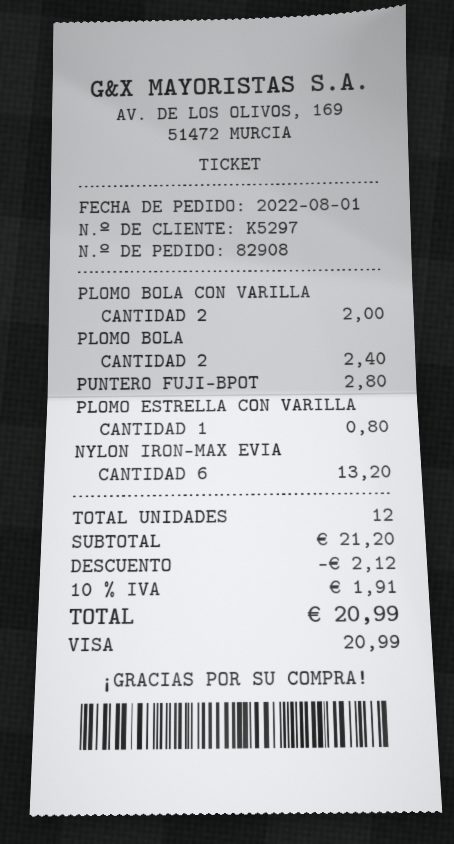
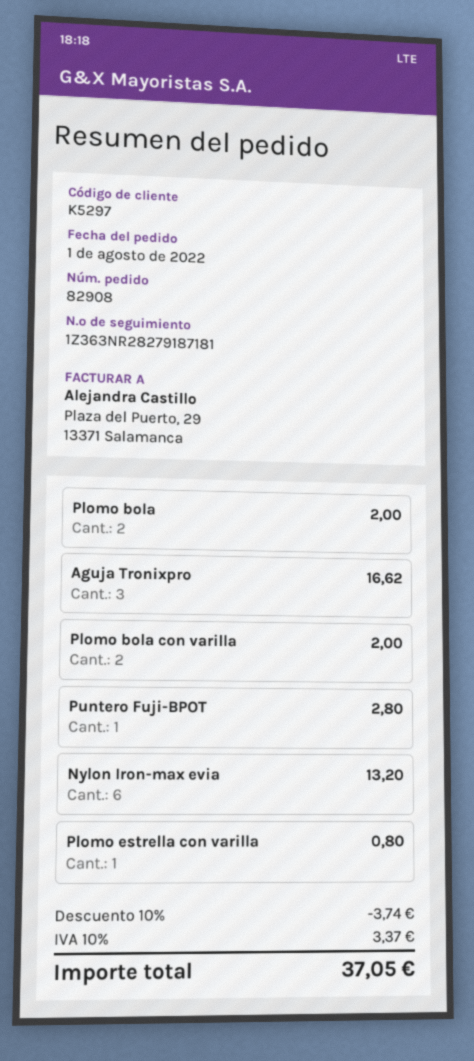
PLOMO BOLA: 2 for 2.40 -> 2 for 2.00
Aguja Tronixpro: none -> 3 for 16.62
discount: 2.12 -> 3.74
tax: 10% = 1.91 -> 10% = 3.37
total: 20.99 -> 37.05

